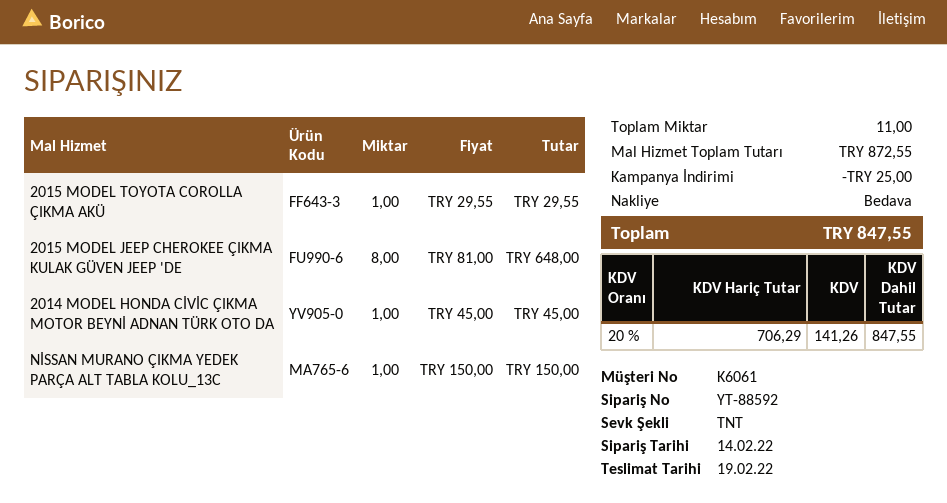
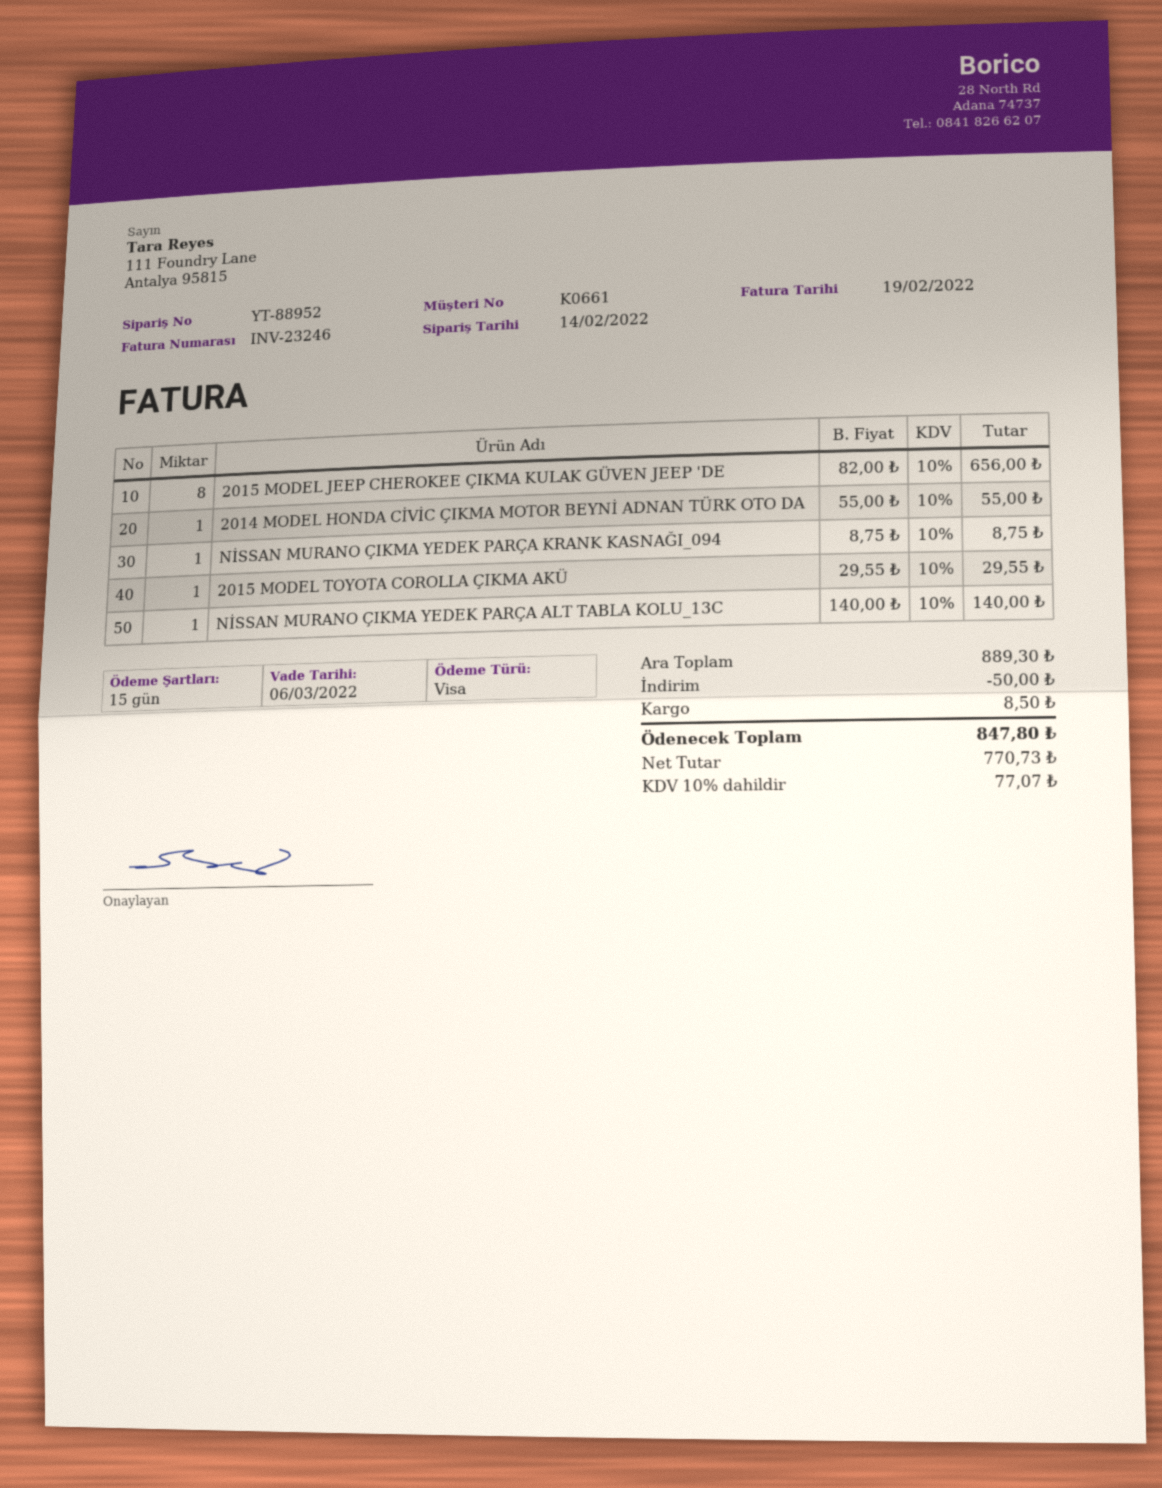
order number: YT-88592 -> YT-88952
customer number: K6061 -> K0661
2015 MODEL JEEP CHEROKEE ÇIKMA KULAK GÜVEN JEEP 'DE: 8 x 81.00 = 648.00 -> 8 x 82.00 = 656.00
2014 MODEL HONDA CİVİC ÇIKMA MOTOR BEYNİ ADNAN TÜRK OTO DA: 1 x 45.00 = 45.00 -> 1 x 55.00 = 55.00
NİSSAN MURANO ÇIKMA YEDEK PARÇA ALT TABLA KOLU_13C: 1 x 150.00 = 150.00 -> 1 x 140.00 = 140.00
NİSSAN MURANO ÇIKMA YEDEK PARÇA KRANK KASNAĞI_094: none -> 1 x 8.75 = 8.75
subtotal: 872.55 -> 889.30
discount: 25.00 -> 50.00
shipping: 0.00 -> 8.50
net: 706.29 -> 770.73
tax: 20% = 141.26 -> 10% = 77.07
total: 847.55 -> 847.80

